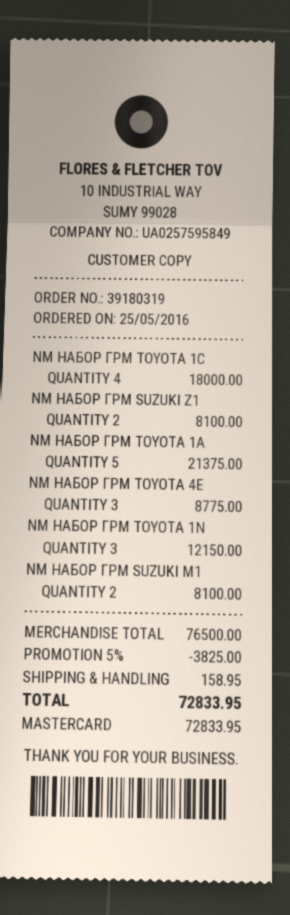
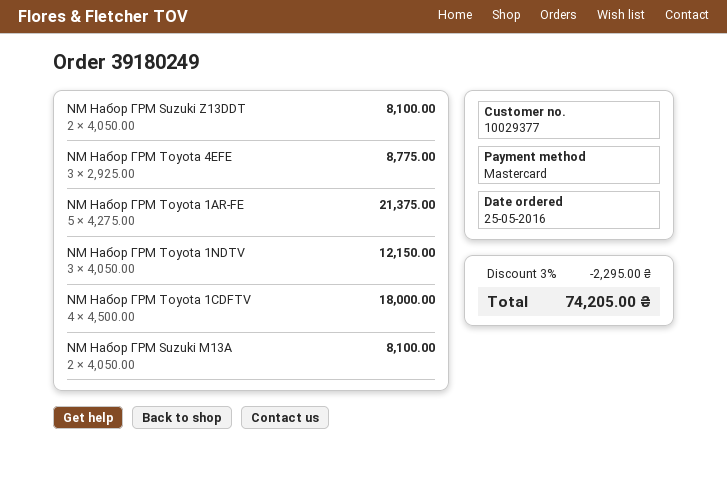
order number: 39180319 -> 39180249
discount: 5% = 3825.00 -> 3% = 2295.00
shipping: 158.95 -> none
total: 72833.95 -> 74205.00

